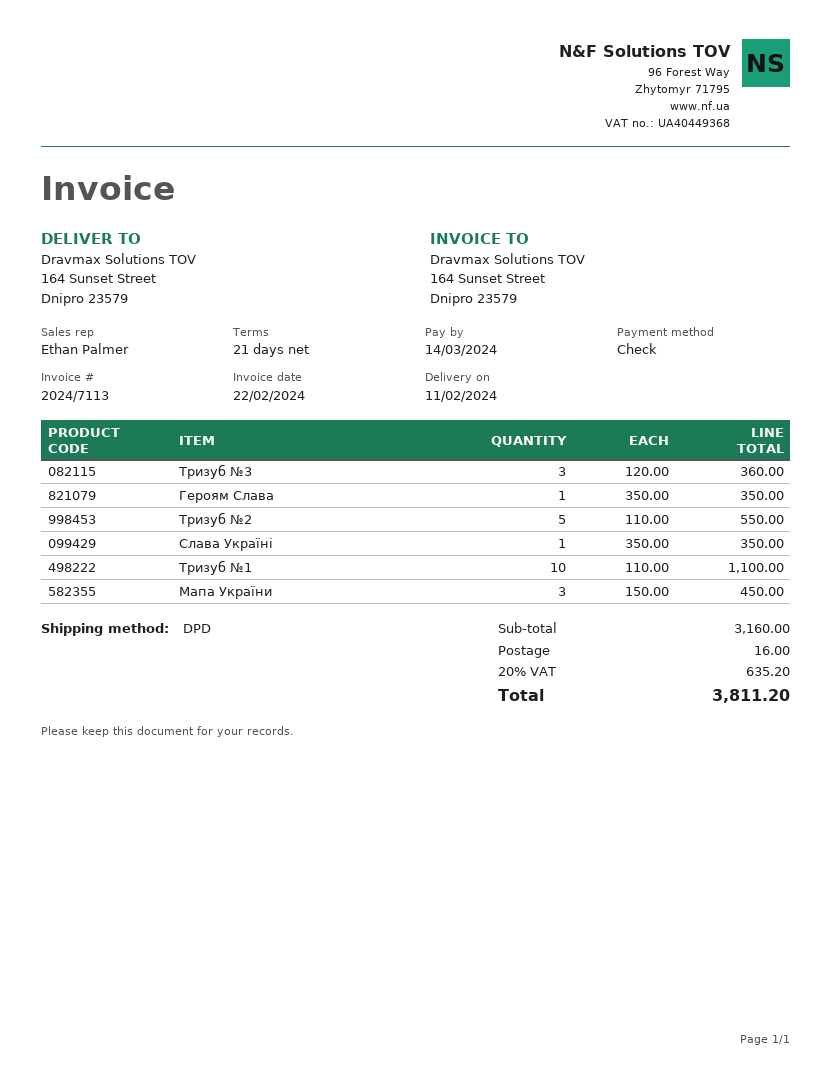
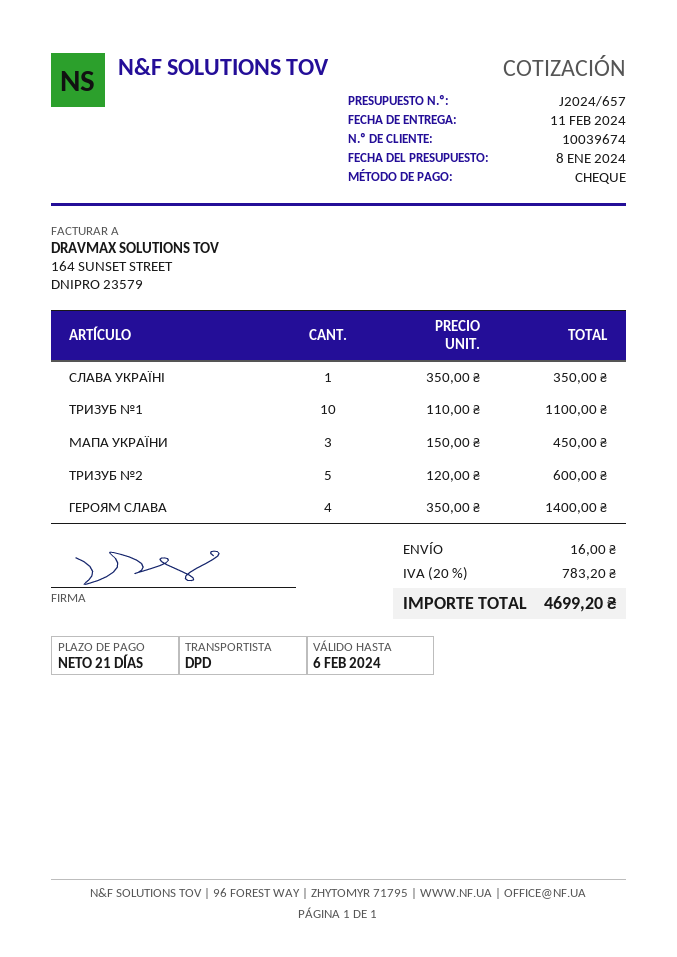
Тризуб №3: 3 x 120.00 = 360.00 -> none
Героям Слава: 1 x 350.00 = 350.00 -> 4 x 350.00 = 1400.00
Тризуб №2: 5 x 110.00 = 550.00 -> 5 x 120.00 = 600.00
tax: 20% = 635.20 -> 20% = 783.20
total: 3811.20 -> 4699.20

